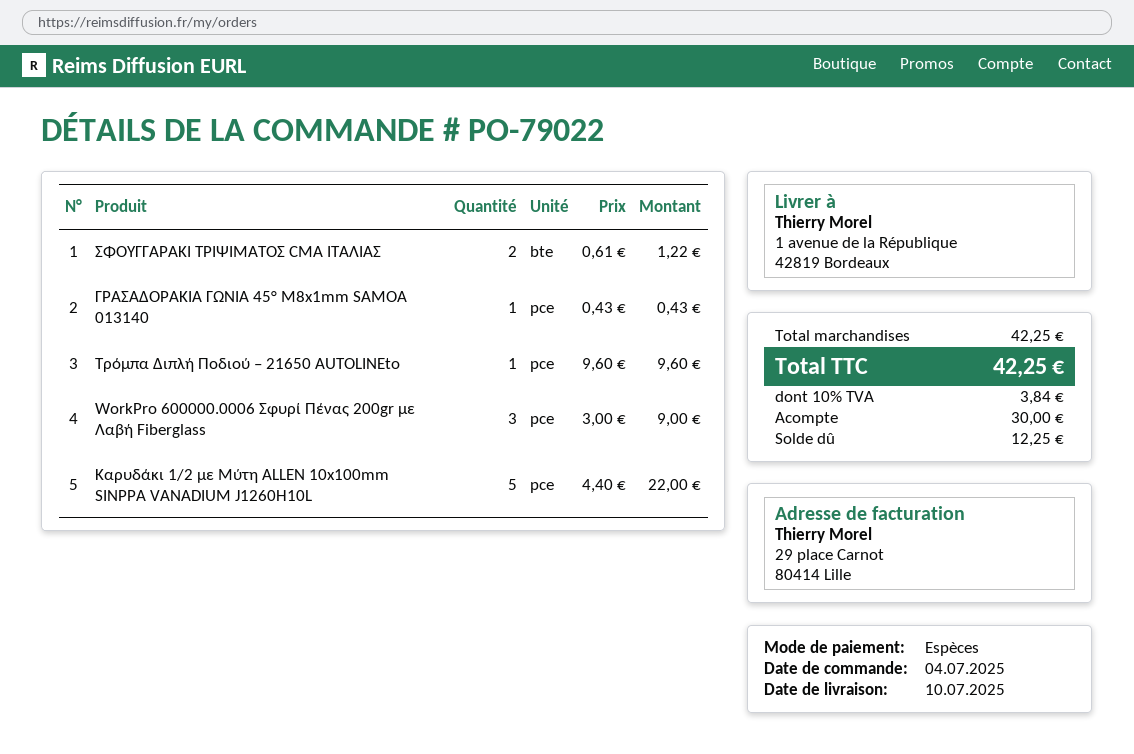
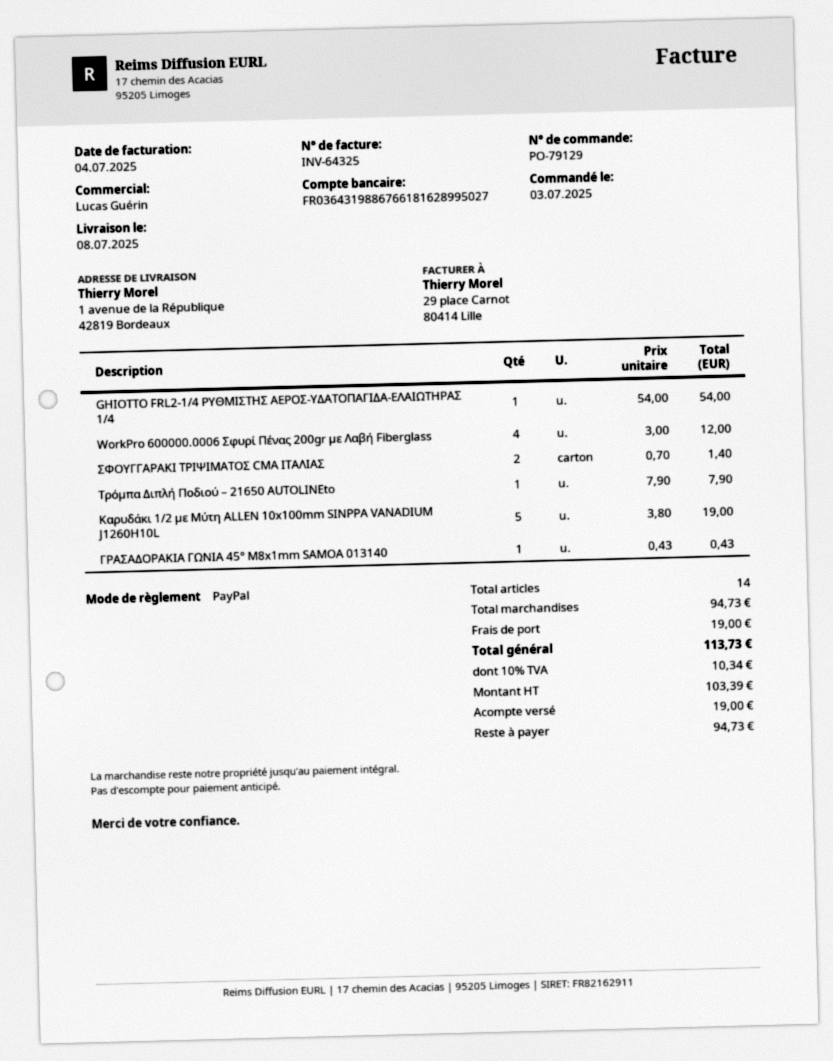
order number: PO-79022 -> PO-79129
order date: 2025-07-04 -> 2025-07-03
delivery date: 2025-07-10 -> 2025-07-08
payment method: cash -> PayPal
ΣΦΟΥΓΓΑΡΑΚΙ ΤΡΙΨΙΜΑΤΟΣ CMA ΙΤΑΛΙΑΣ: 2 x 0.61 = 1.22 -> 2 x 0.70 = 1.40
Τρόμπα Διπλή Ποδιού – 21650 AUTOLINEto: 1 x 9.60 = 9.60 -> 1 x 7.90 = 7.90
WorkPro 600000.0006 Σφυρί Πένας 200gr με Λαβή Fiberglass: 3 x 3.00 = 9.00 -> 4 x 3.00 = 12.00
Καρυδάκι 1/2 με Μύτη ALLEN 10x100mm SINPPA VANADIUM J1260H10L: 5 x 4.40 = 22.00 -> 5 x 3.80 = 19.00
GHIOTTO FRL2-1/4 ΡΥΘΜΙΣΤΗΣ ΑΕΡΟΣ-ΥΔΑΤΟΠΑΓΙΔΑ-ΕΛΑΙΩΤΗΡΑΣ 1/4: none -> 1 x 54.00 = 54.00
subtotal: 42.25 -> 94.73
shipping: none -> 19.00
tax: 10% = 3.84 -> 10% = 10.34
total: 42.25 -> 113.73
deposit: 30.00 -> 19.00
balance: 12.25 -> 94.73

